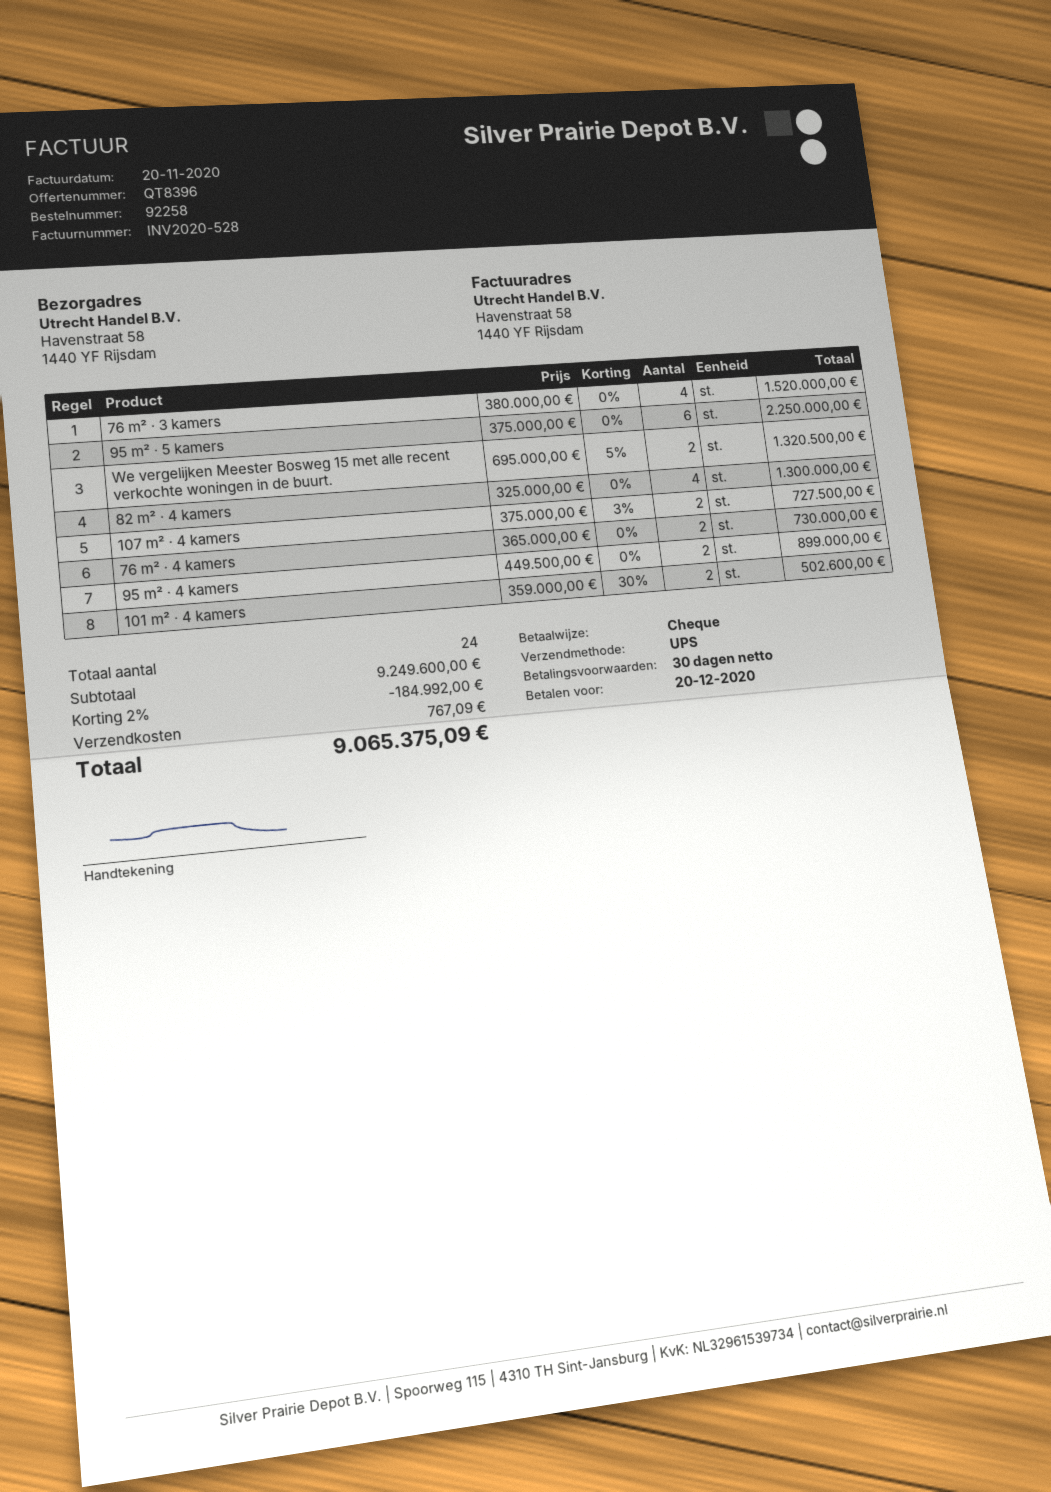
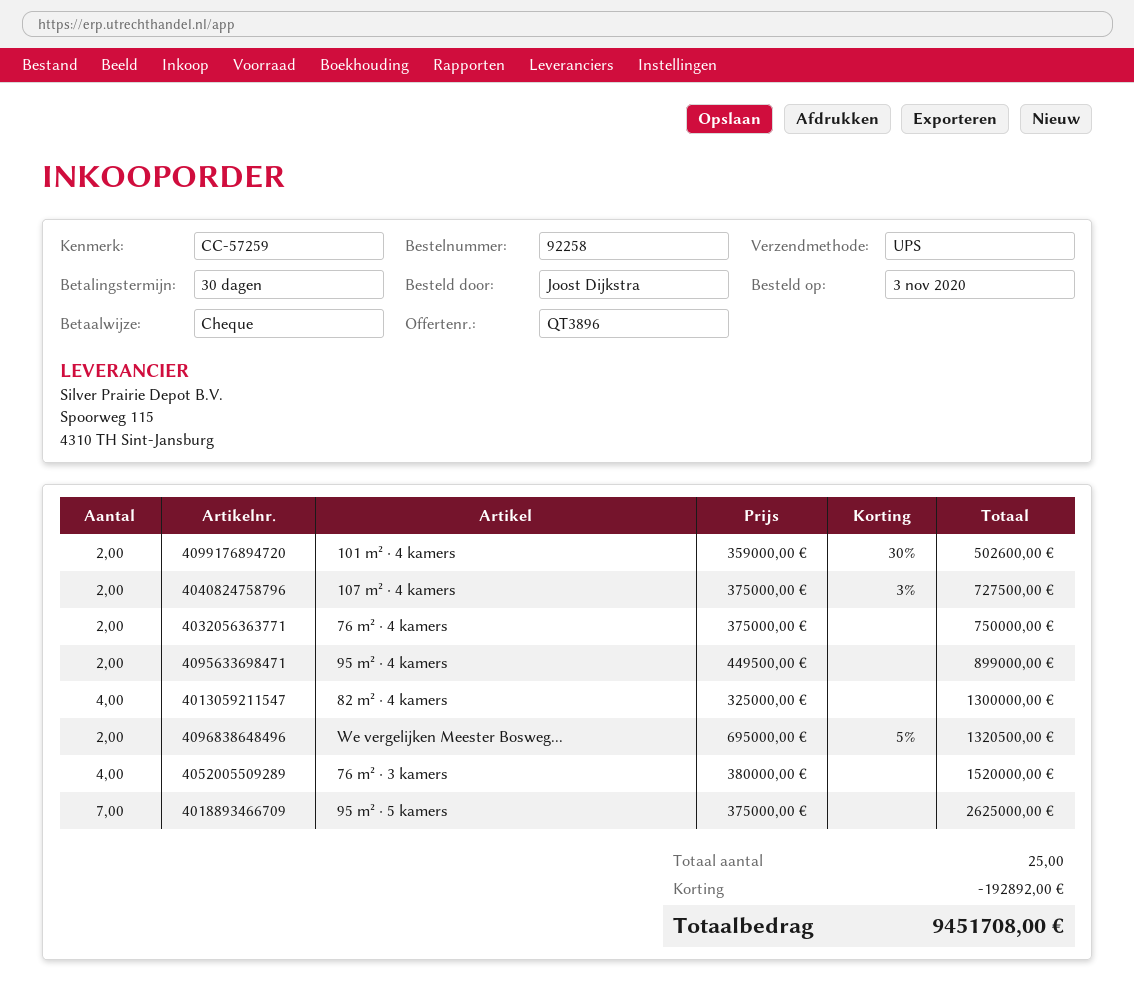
quote number: QT8396 -> QT3896
95 m² · 5 kamers: 6 x 375000.00 = 2250000.00 -> 7 x 375000.00 = 2625000.00
76 m² · 4 kamers: 2 x 365000.00 = 730000.00 -> 2 x 375000.00 = 750000.00
total quantity: 24 -> 25
discount: 184992.00 -> 192892.00
shipping: 767.09 -> none
total: 9065375.09 -> 9451708.00

